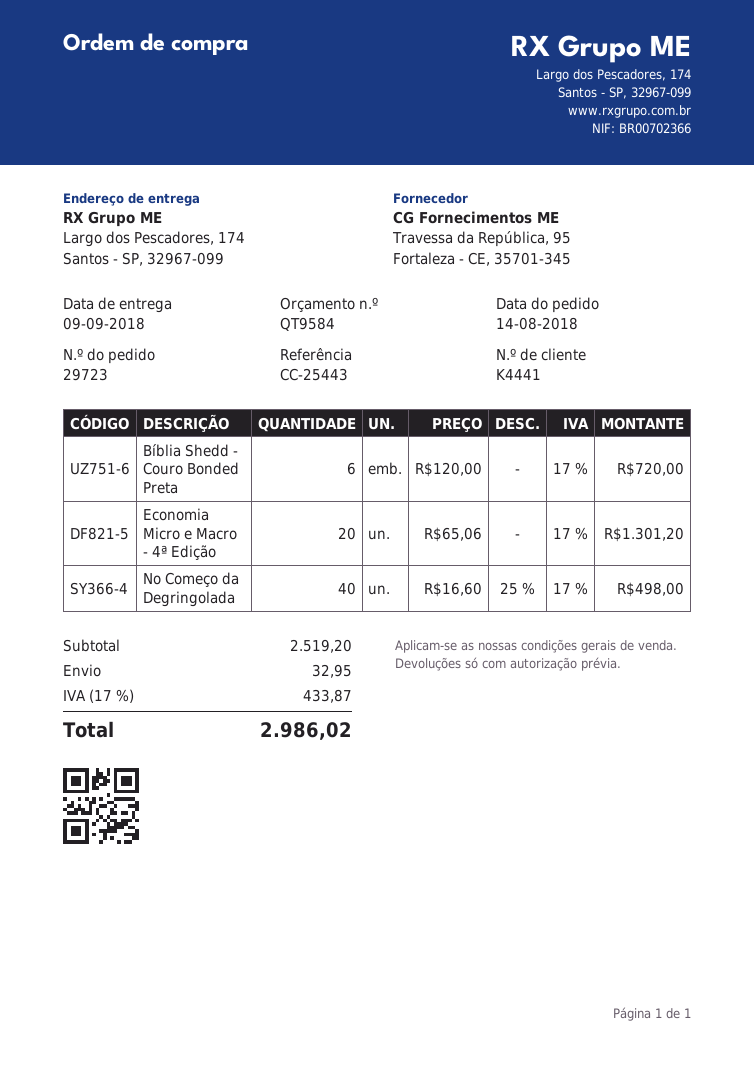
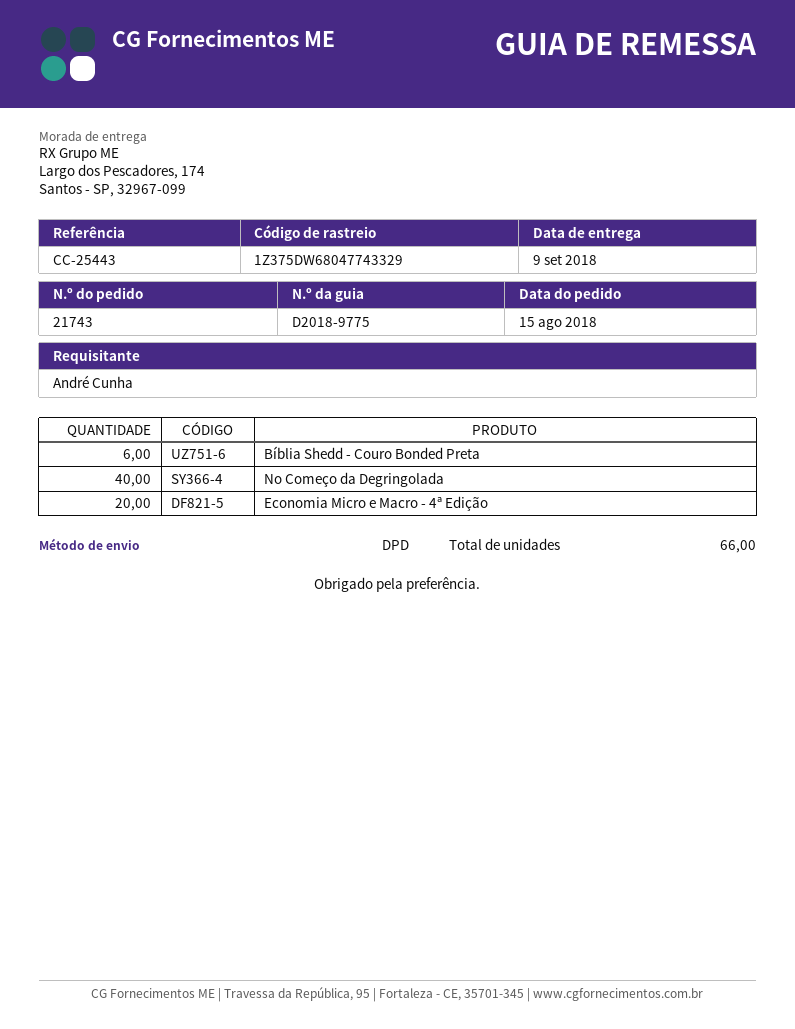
order number: 29723 -> 21743
order date: 2018-08-14 -> 2018-08-15

